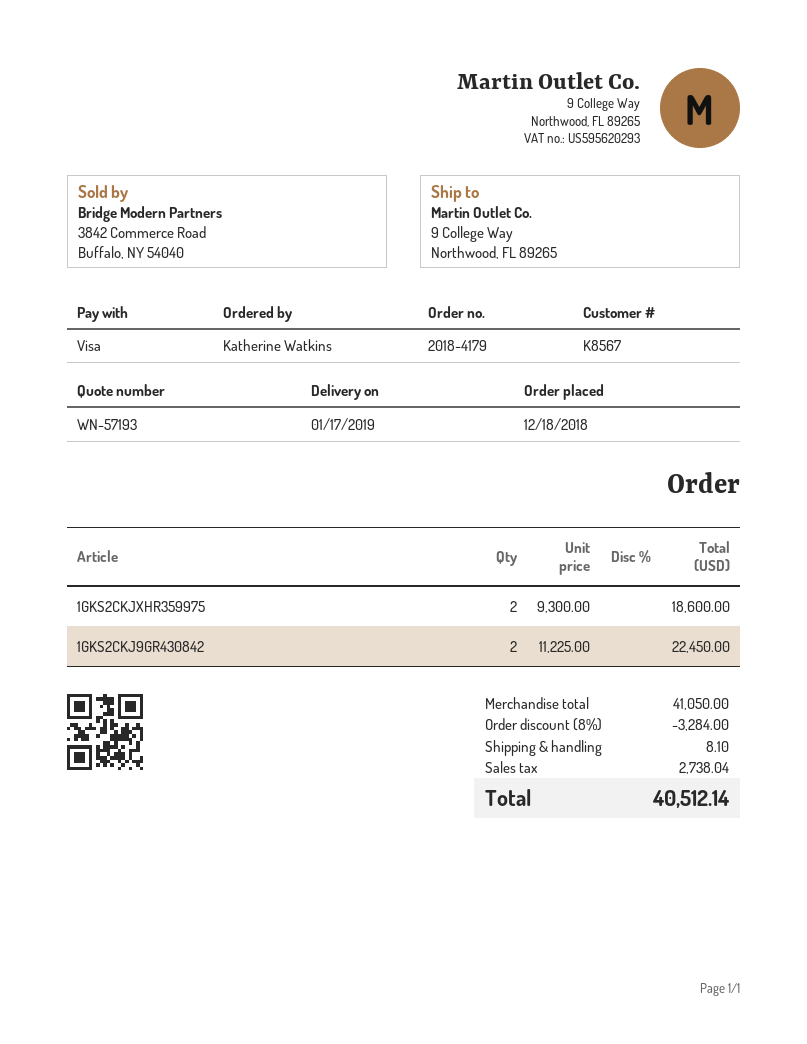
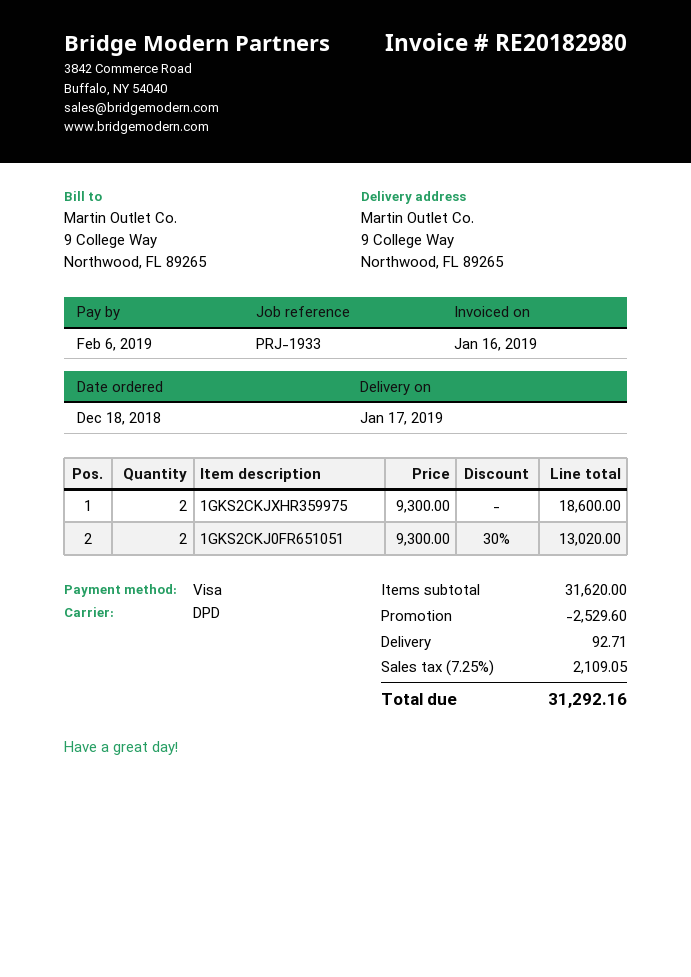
1GKS2CKJ9GR430842: 2 x 11225.00 = 22450.00 -> none
1GKS2CKJ0FR651051: none -> 2 x 9300.00 - 30% = 13020.00
subtotal: 41050.00 -> 31620.00
discount: 3284.00 -> 2529.60
shipping: 8.10 -> 92.71
tax: 2738.04 -> 2109.05
total: 40512.14 -> 31292.16

